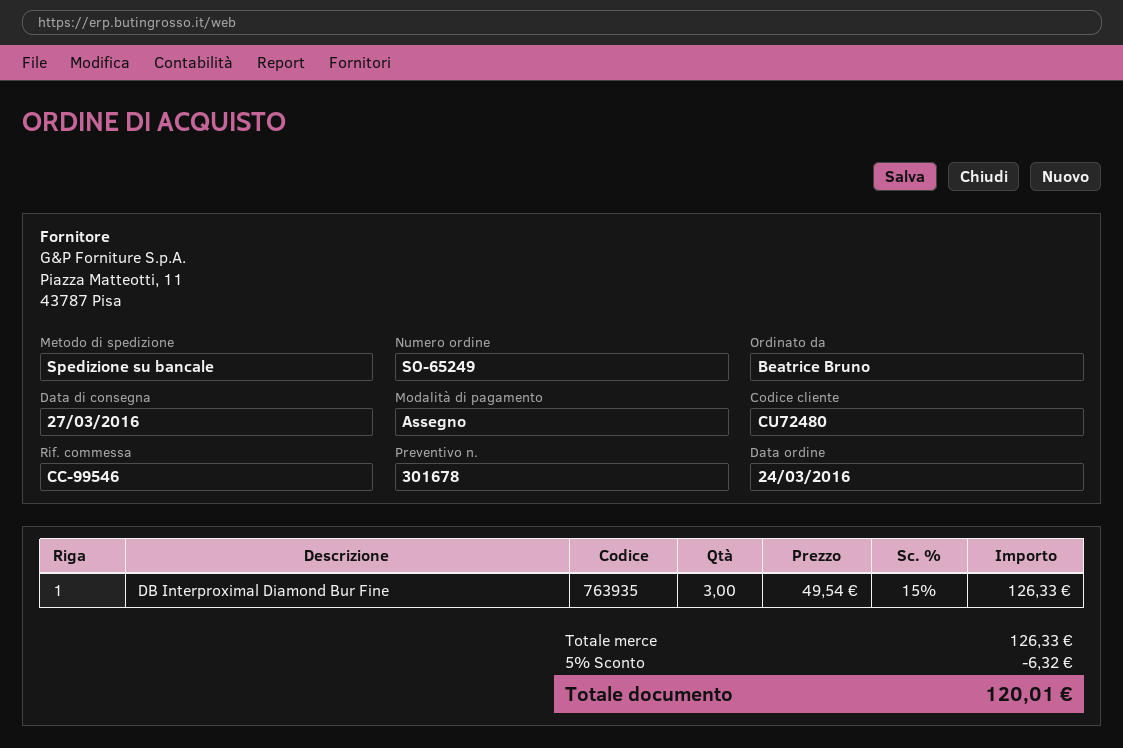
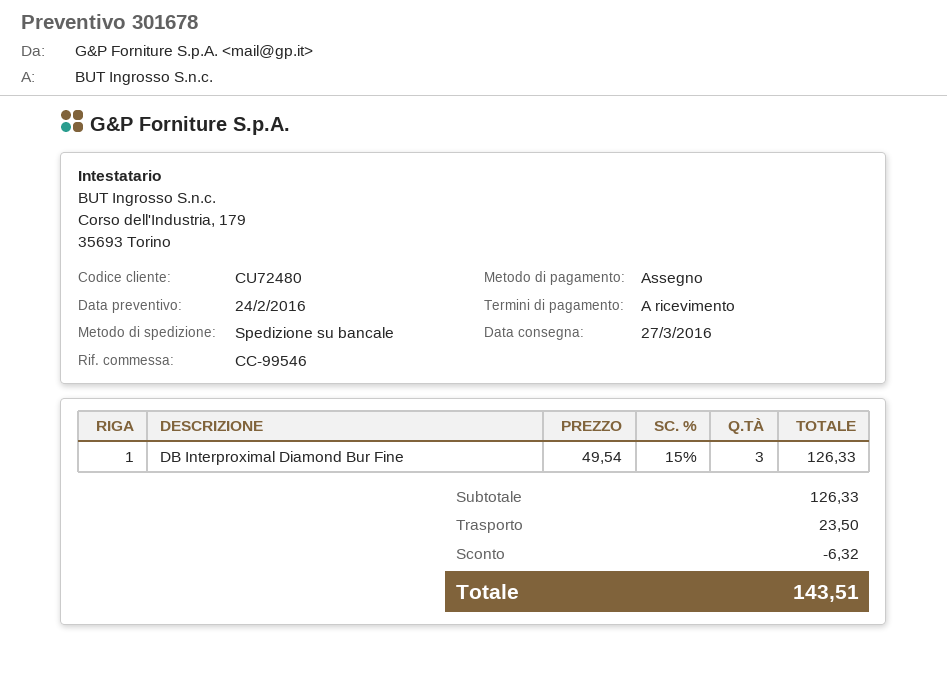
shipping: none -> 23.50
total: 120.01 -> 143.51

